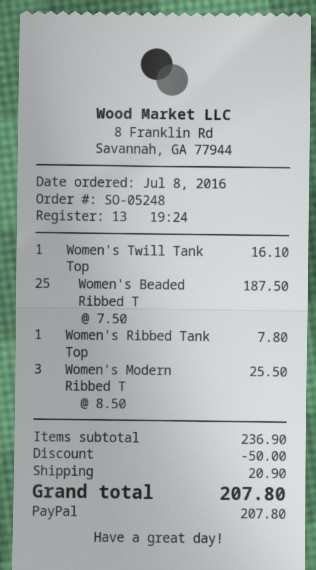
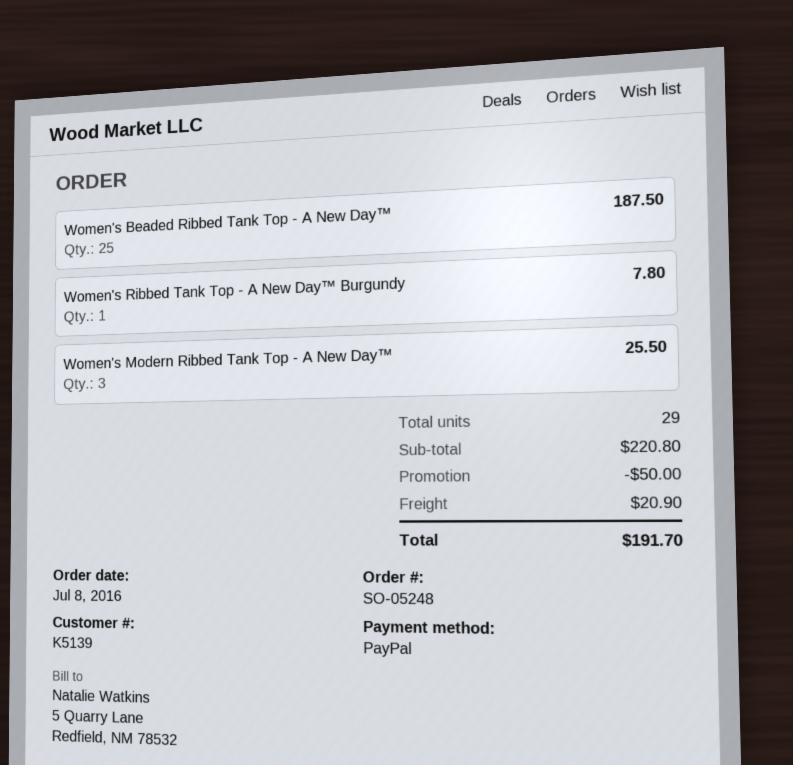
Women's Twill Tank Top: 1 for 16.10 -> none
subtotal: 236.90 -> 220.80
total: 207.80 -> 191.70

